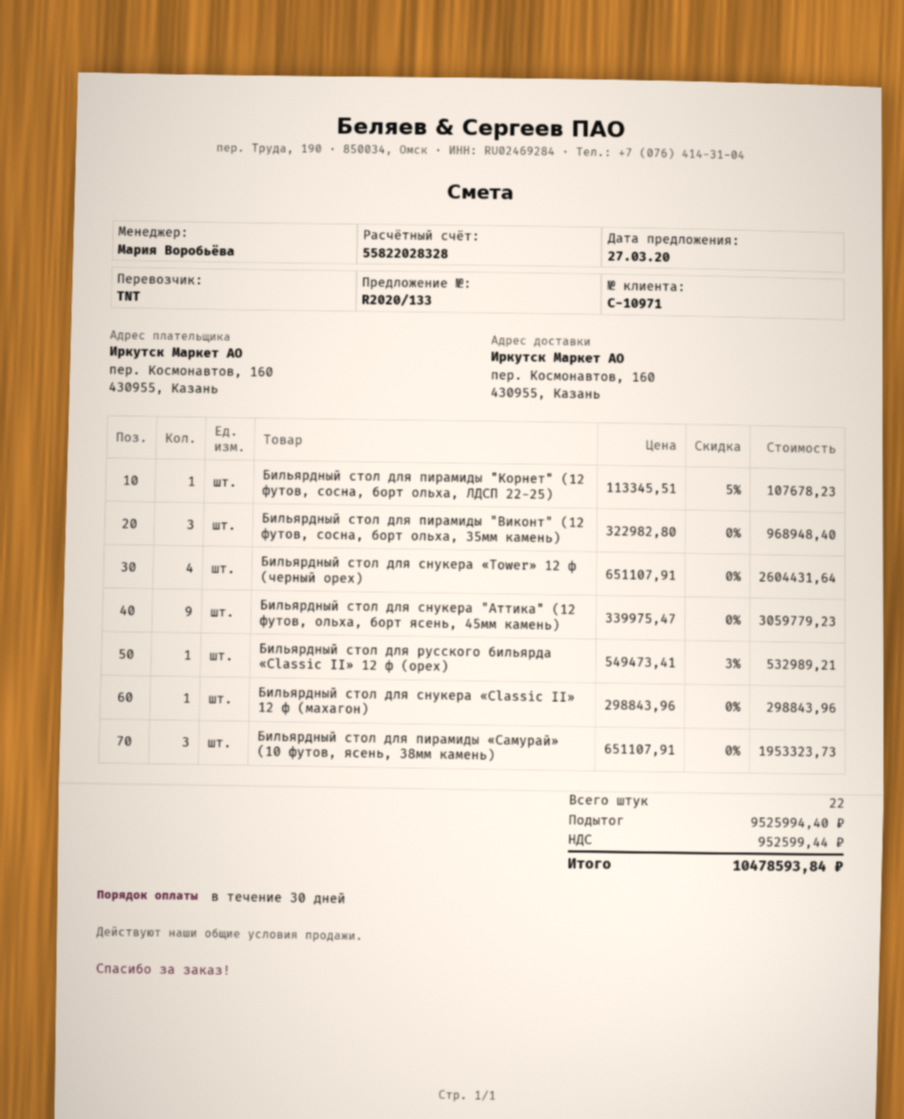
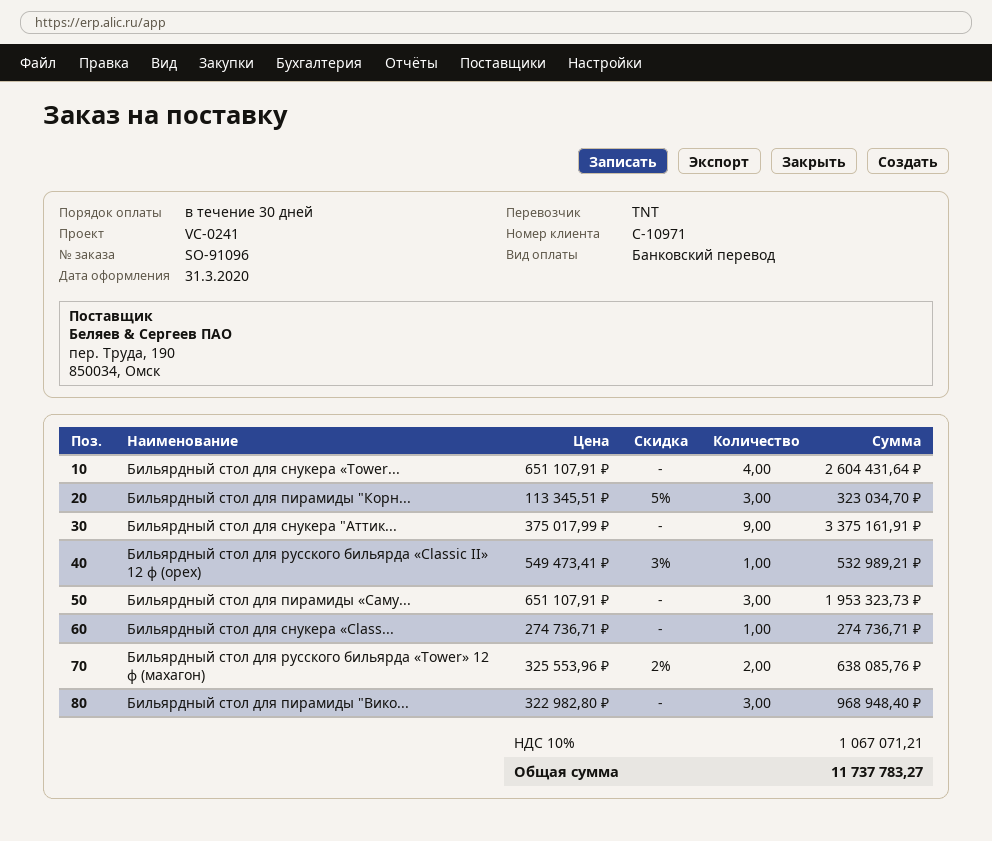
Бильярдный стол для пирамиды "Корнет" (12 футов, сосна, борт ольха, ЛДСП 22-25): 1 x 113345.51 - 5% = 107678.23 -> 3 x 113345.51 - 5% = 323034.70
Бильярдный стол для снукера "Аттика" (12 футов, ольха, борт ясень, 45мм камень): 9 x 339975.47 = 3059779.23 -> 9 x 375017.99 = 3375161.91
Бильярдный стол для снукера «Classic II» 12 ф (махагон): 1 x 298843.96 = 298843.96 -> 1 x 274736.71 = 274736.71
Бильярдный стол для русского бильярда «Tower» 12 ф (махагон): none -> 2 x 325553.96 - 2% = 638085.76
tax: 952599.44 -> 1067071.21
total: 10478593.84 -> 11737783.27

